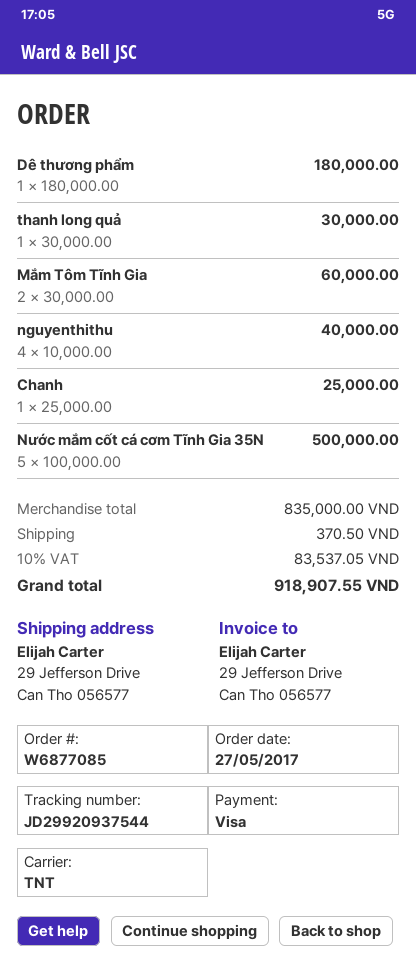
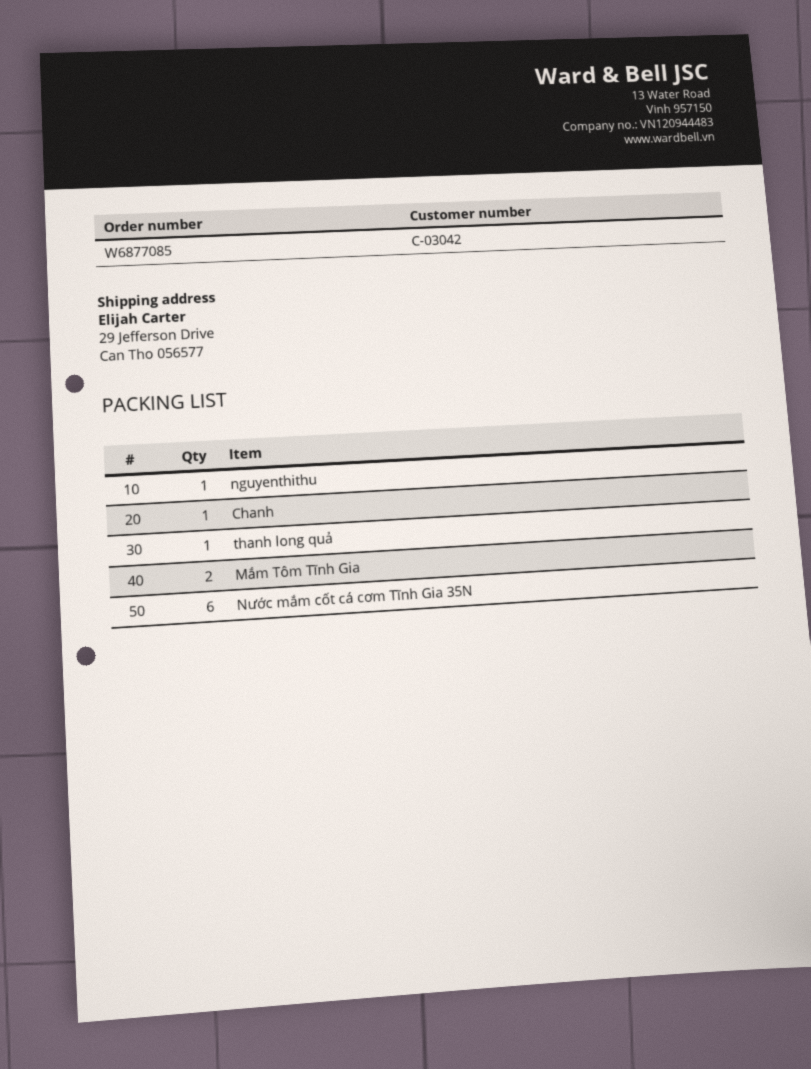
Dê thương phẩm: 1 -> none
nguyenthithu: 4 -> 1
Nước mắm cốt cá cơm Tĩnh Gia 35N: 5 -> 6

